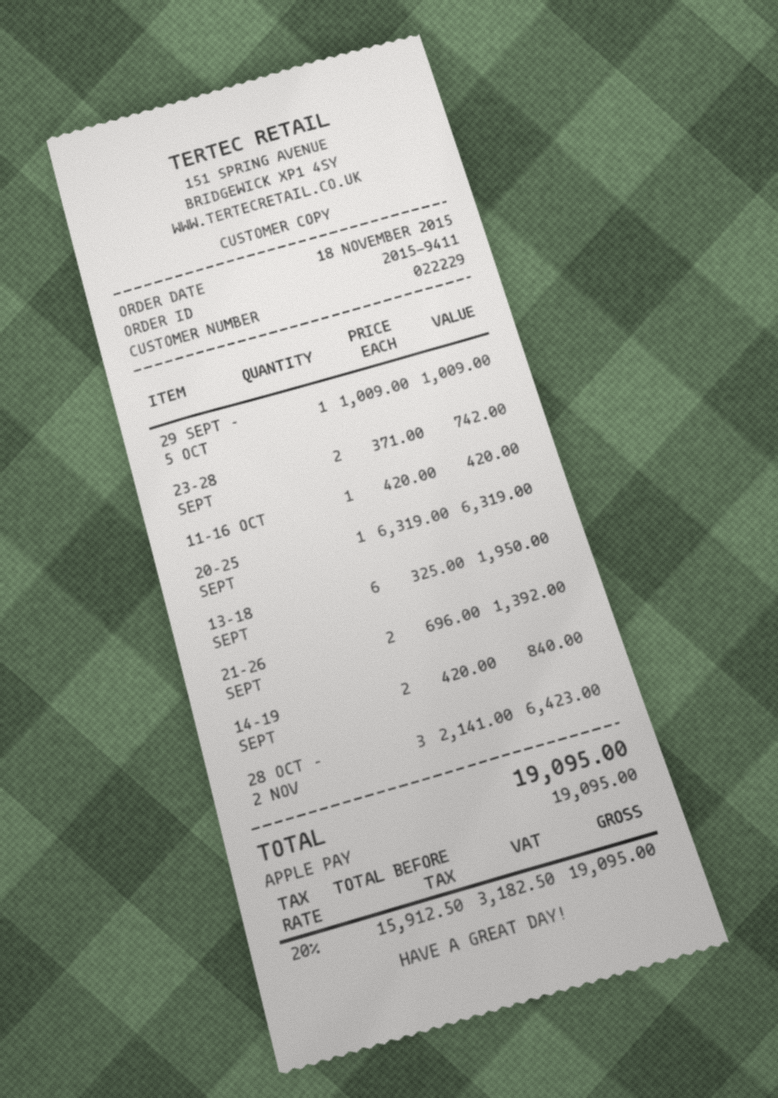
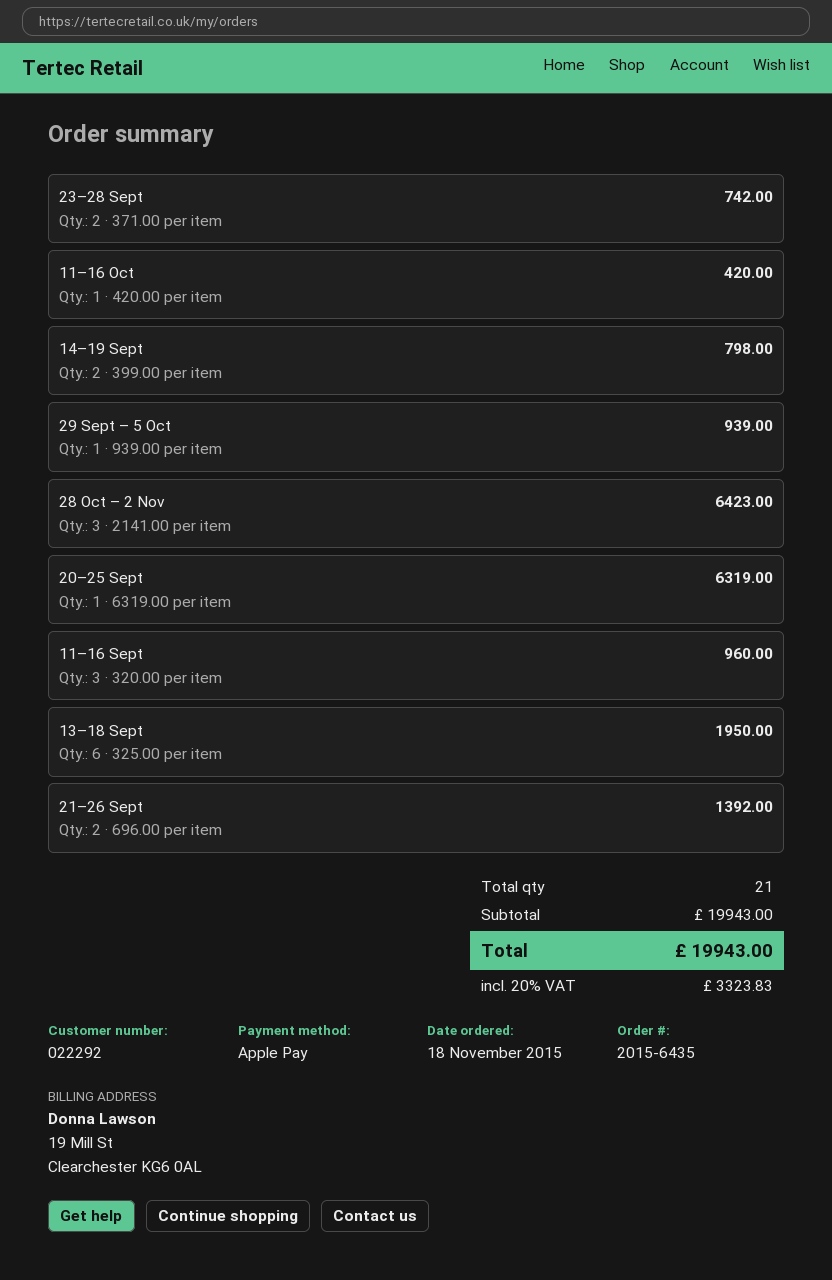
order number: 2015-9411 -> 2015-6435
customer number: 022229 -> 022292
29 SEPT – 5 OCT: 1 x 1009.00 = 1009.00 -> 1 x 939.00 = 939.00
14–19 SEPT: 2 x 420.00 = 840.00 -> 2 x 399.00 = 798.00
11–16 Sept: none -> 3 x 320.00 = 960.00
tax: 20% = 3182.50 -> 20% = 3323.83
total: 19095.00 -> 19943.00

